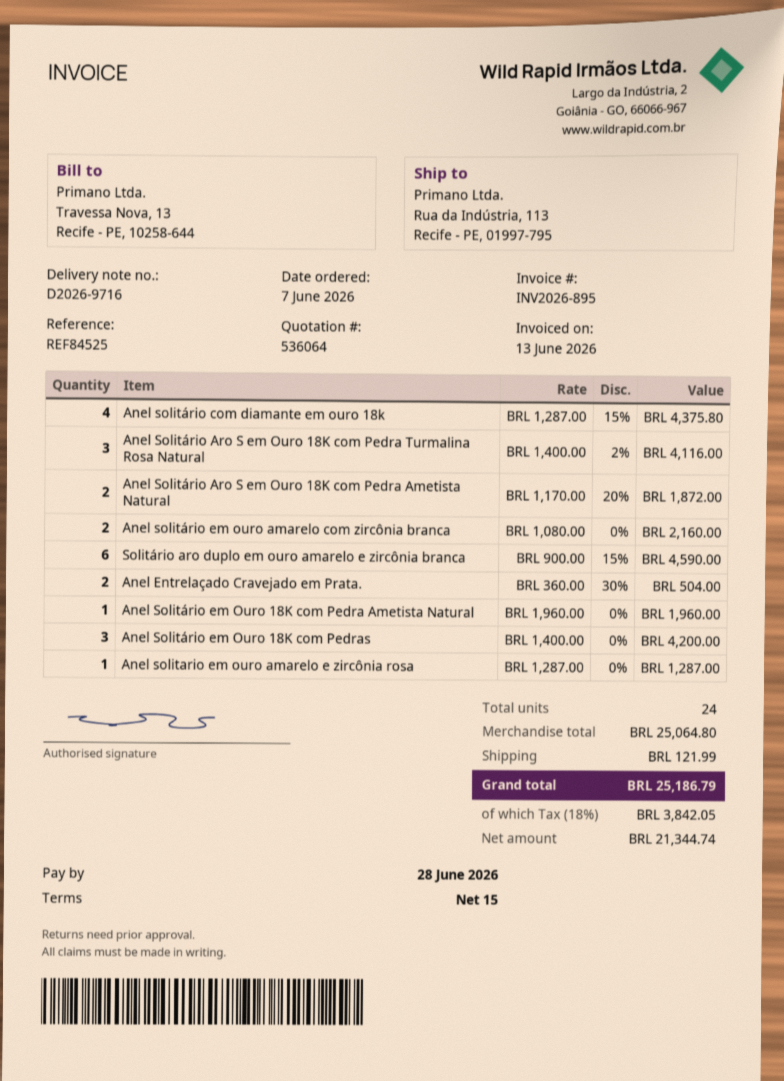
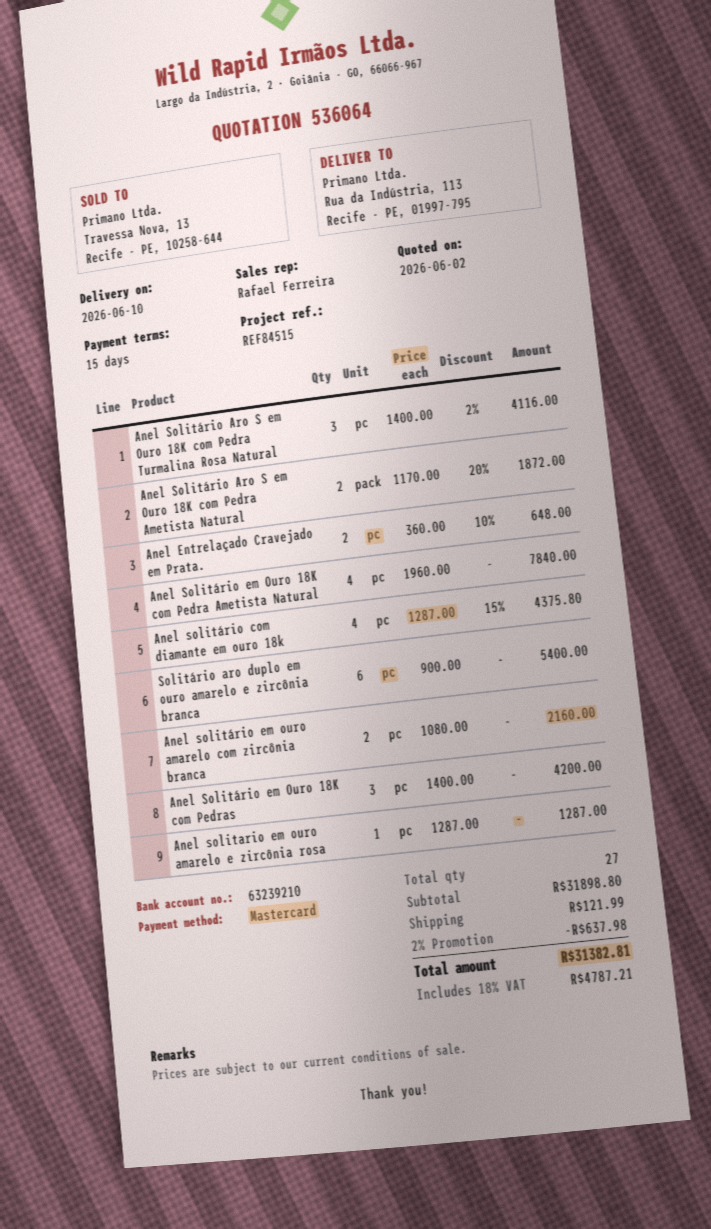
reference: REF84525 -> REF84515
Solitário aro duplo em ouro amarelo e zircônia branca: 6 x 900.00 - 15% = 4590.00 -> 6 x 900.00 = 5400.00
Anel Entrelaçado Cravejado em Prata.: 2 x 360.00 - 30% = 504.00 -> 2 x 360.00 - 10% = 648.00
Anel Solitário em Ouro 18K com Pedra Ametista Natural: 1 x 1960.00 = 1960.00 -> 4 x 1960.00 = 7840.00
total quantity: 24 -> 27
subtotal: 25064.80 -> 31898.80
discount: none -> 2% = 637.98
tax: 18% = 3842.05 -> 18% = 4787.21
total: 25186.79 -> 31382.81

